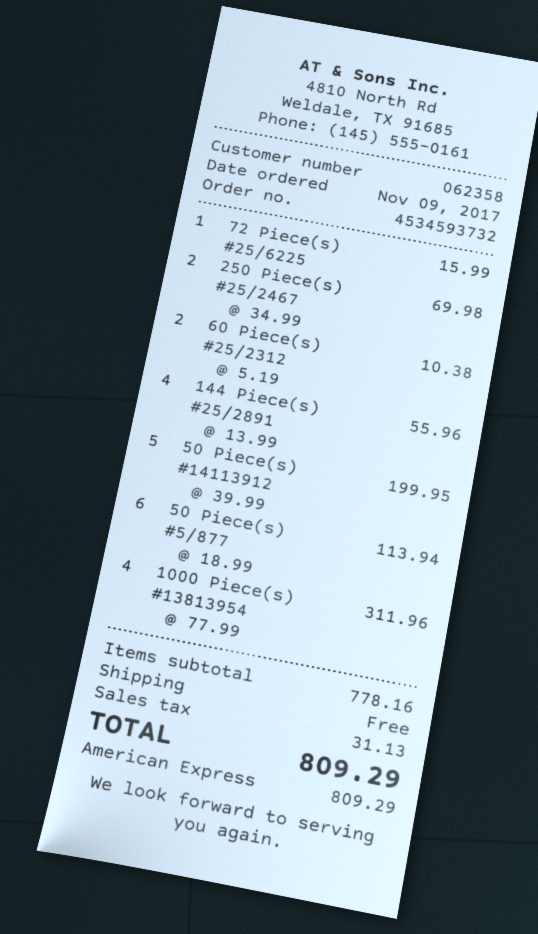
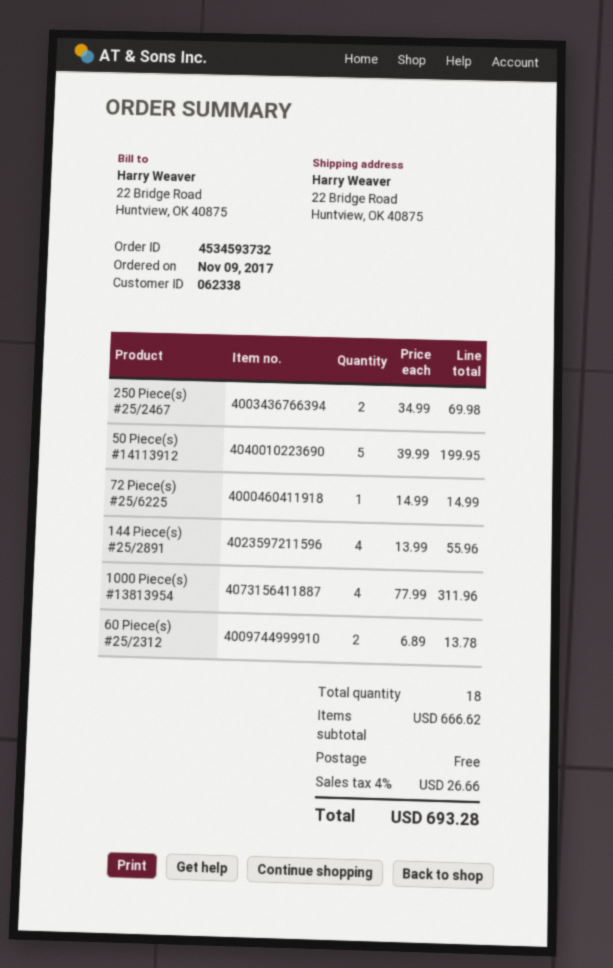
customer number: 062358 -> 062338
72 Piece(s) #25/6225: 1 x 15.99 = 15.99 -> 1 x 14.99 = 14.99
60 Piece(s) #25/2312: 2 x 5.19 = 10.38 -> 2 x 6.89 = 13.78
50 Piece(s) #5/877: 6 x 18.99 = 113.94 -> none
subtotal: 778.16 -> 666.62
tax: 31.13 -> 26.66
total: 809.29 -> 693.28

